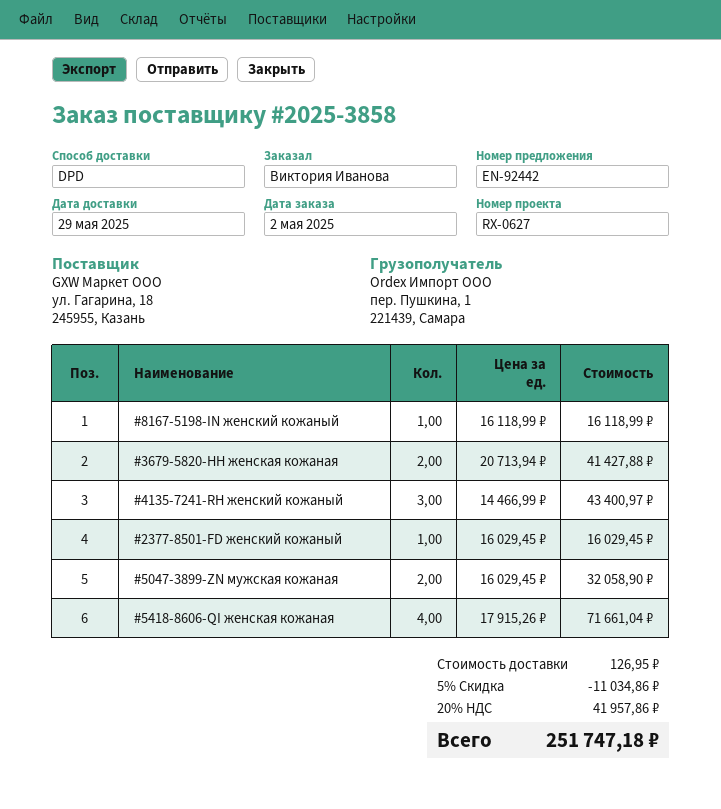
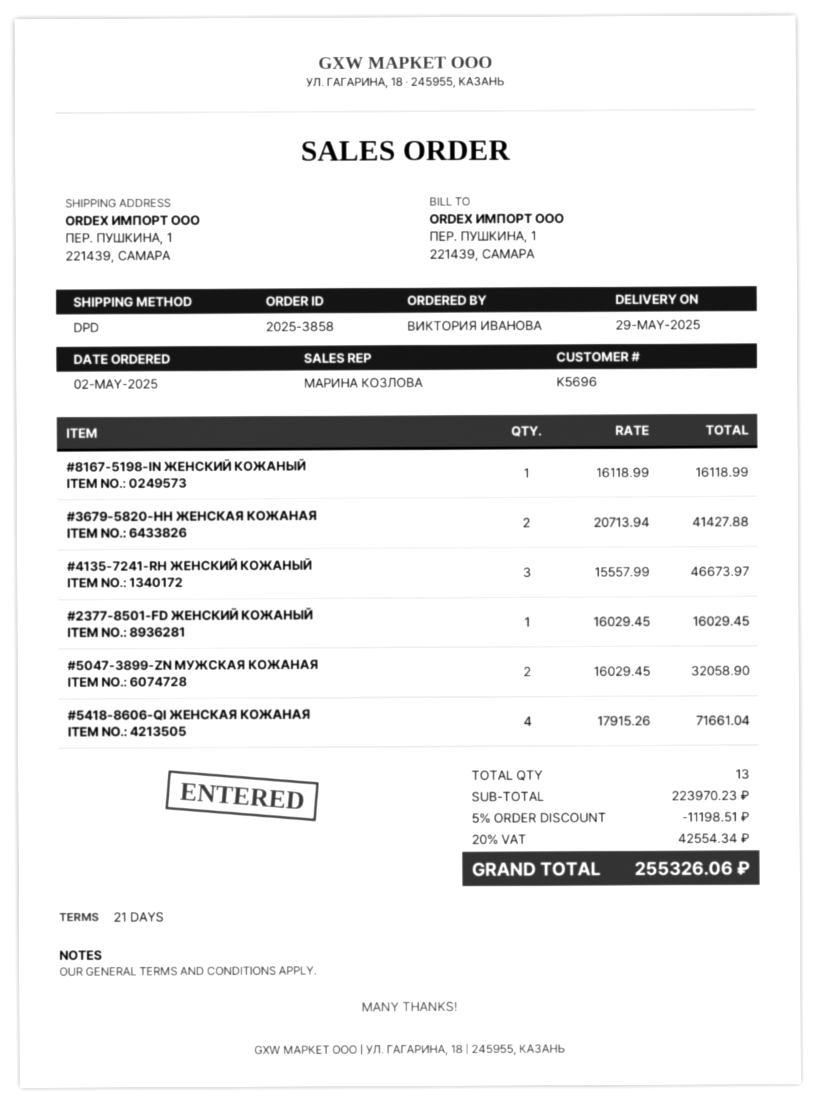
#4135-7241-RH женский кожаный: 3 x 14466.99 = 43400.97 -> 3 x 15557.99 = 46673.97
discount: 5% = 11034.86 -> 5% = 11198.51
shipping: 126.95 -> none
tax: 20% = 41957.86 -> 20% = 42554.34
total: 251747.18 -> 255326.06

